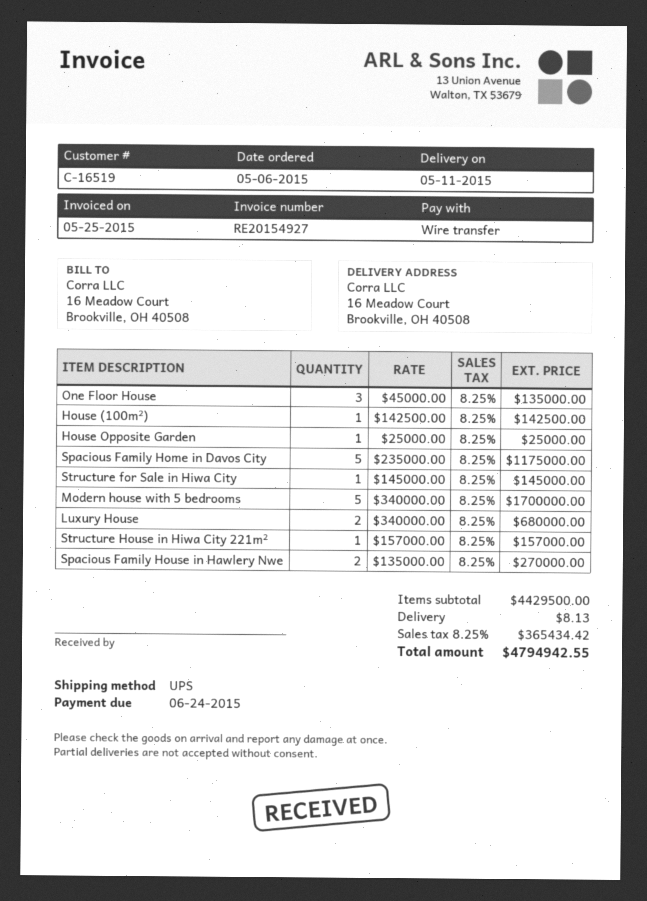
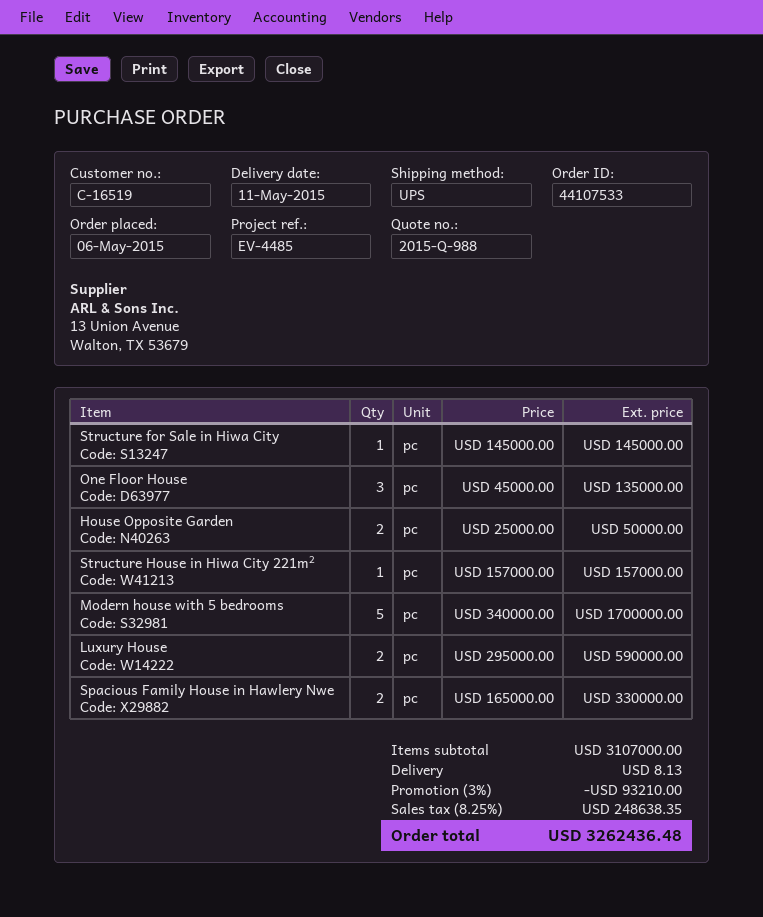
House (100m²): 1 x 142500.00 = 142500.00 -> none
House Opposite Garden: 1 x 25000.00 = 25000.00 -> 2 x 25000.00 = 50000.00
Spacious Family Home in Davos City: 5 x 235000.00 = 1175000.00 -> none
Luxury House: 2 x 340000.00 = 680000.00 -> 2 x 295000.00 = 590000.00
Spacious Family House in Hawlery Nwe: 2 x 135000.00 = 270000.00 -> 2 x 165000.00 = 330000.00
subtotal: 4429500.00 -> 3107000.00
discount: none -> 3% = 93210.00
tax: 8.25% = 365434.42 -> 8.25% = 248638.35
total: 4794942.55 -> 3262436.48

